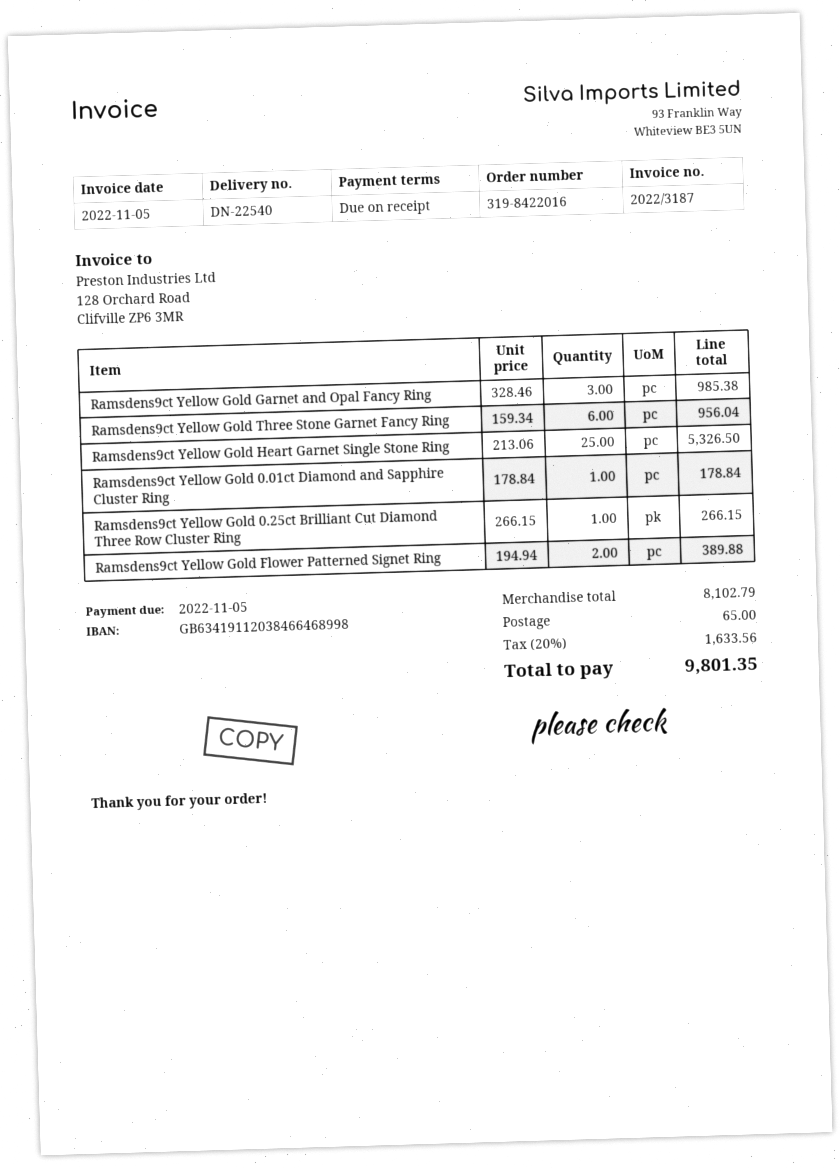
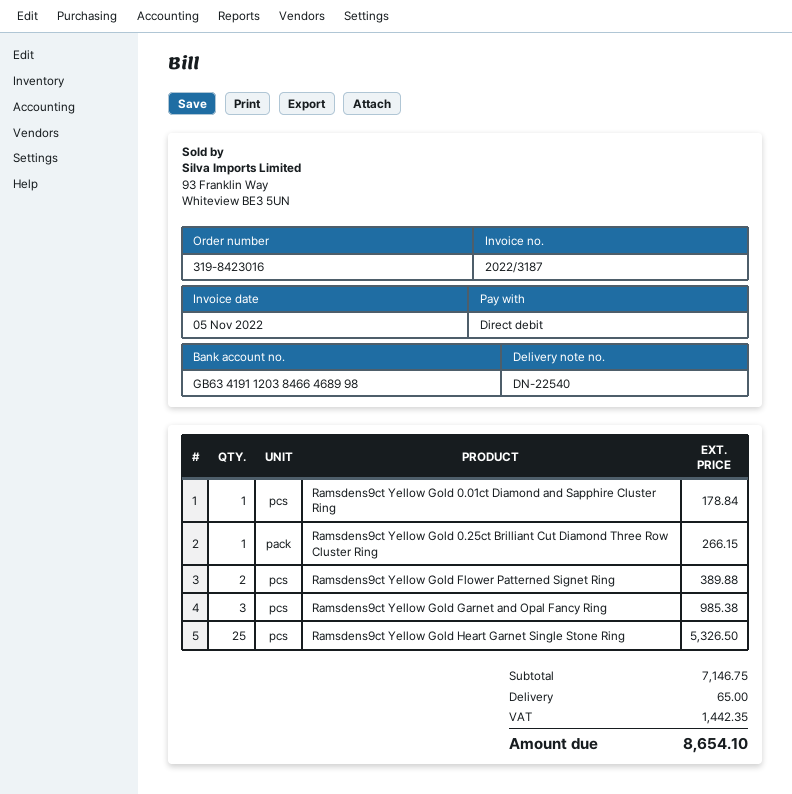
order number: 319-8422016 -> 319-8423016
Ramsdens9ct Yellow Gold Three Stone Garnet Fancy Ring: 6 for 956.04 -> none
subtotal: 8102.79 -> 7146.75
tax: 1633.56 -> 1442.35
total: 9801.35 -> 8654.10

